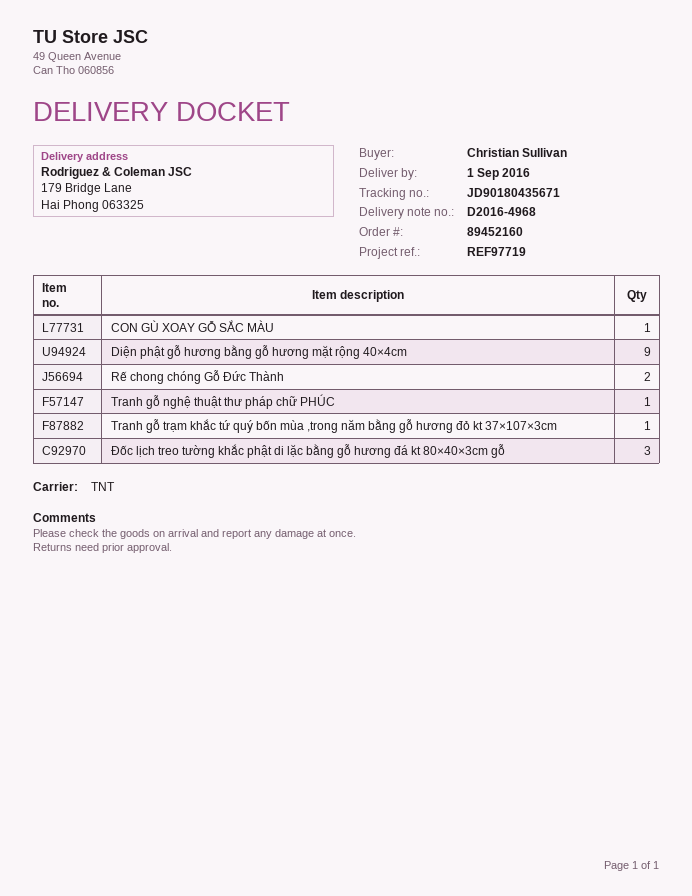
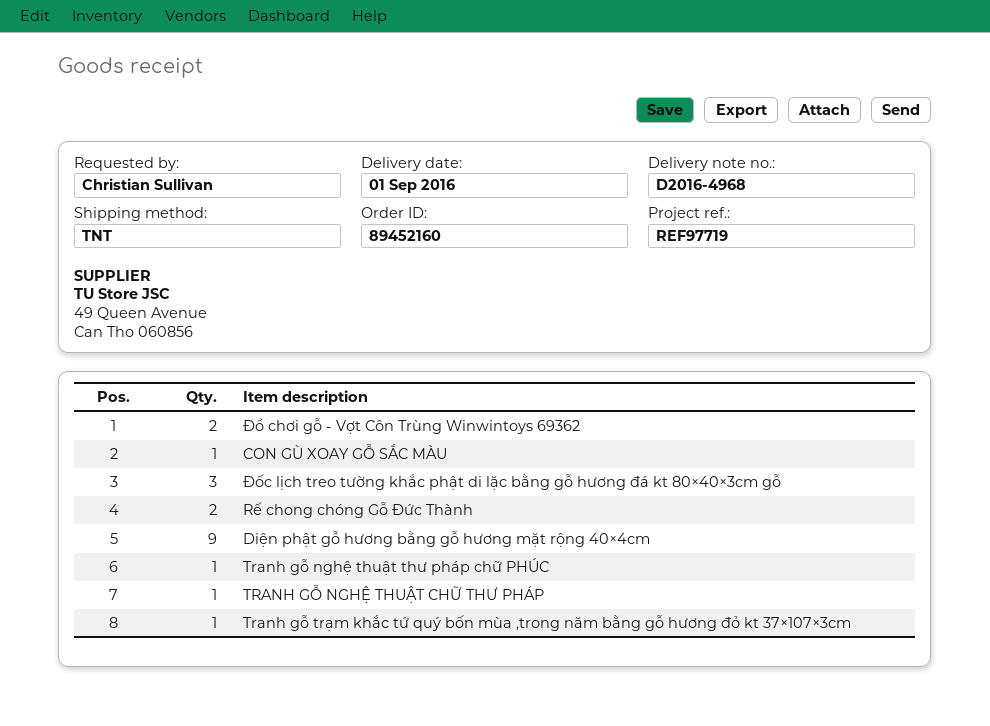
Đồ chơi gỗ - Vợt Côn Trùng Winwintoys 69362: none -> 2
TRANH GỖ NGHỆ THUẬT CHỮ THƯ PHÁP: none -> 1

